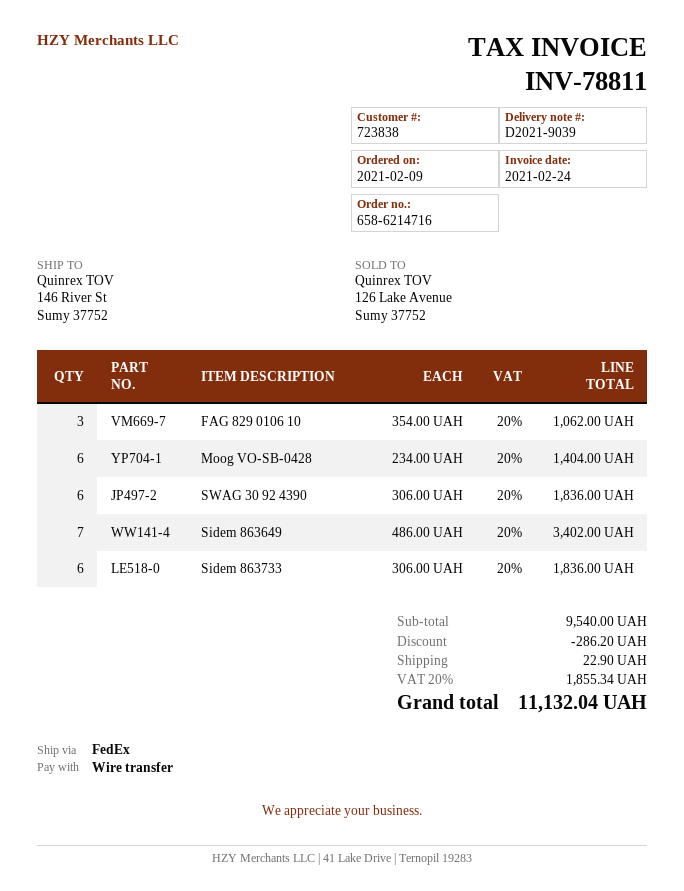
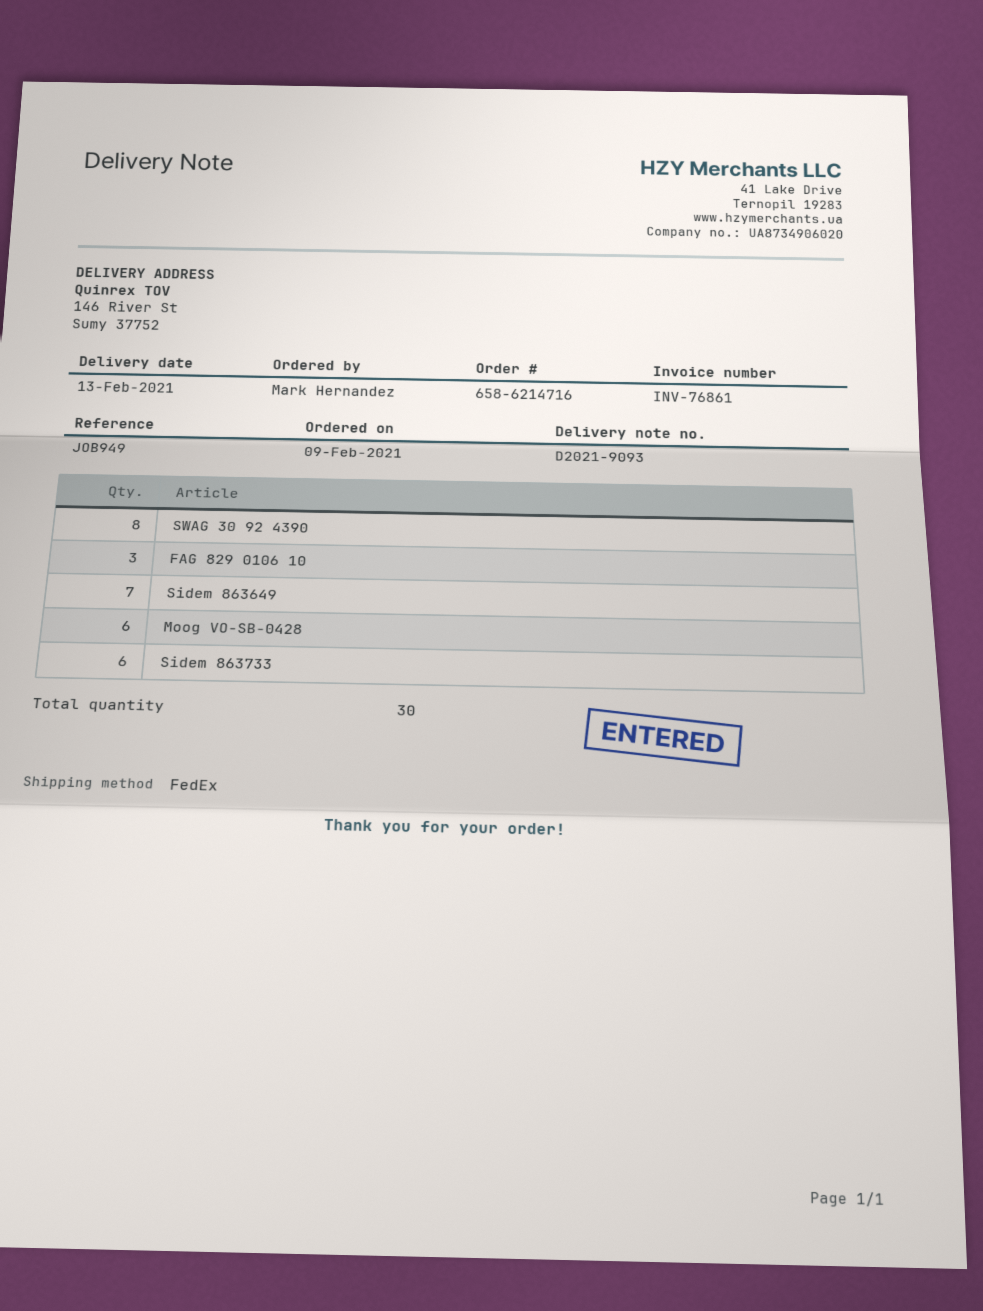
delivery note number: D2021-9039 -> D2021-9093
invoice number: INV-78811 -> INV-76861
SWAG 30 92 4390: 6 -> 8

